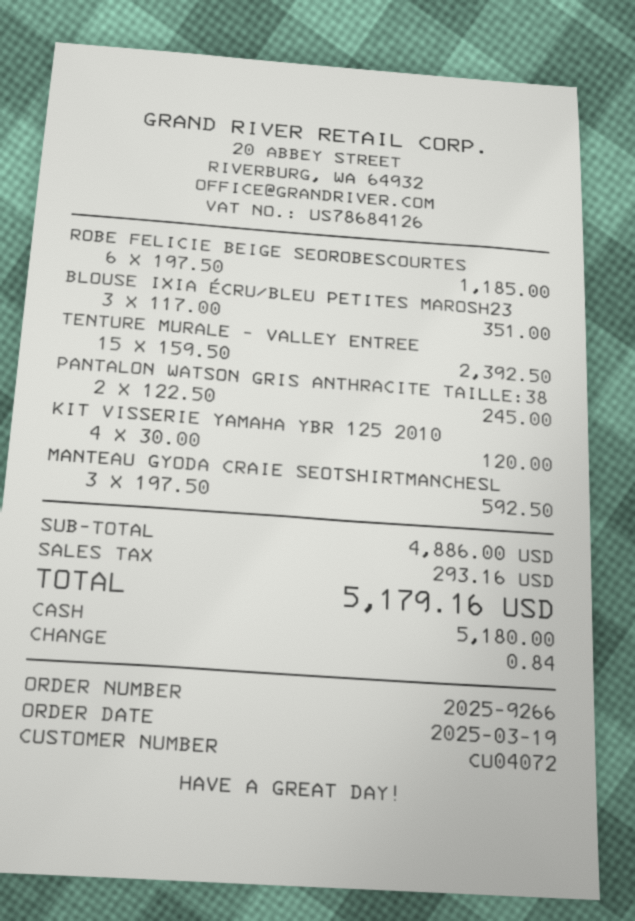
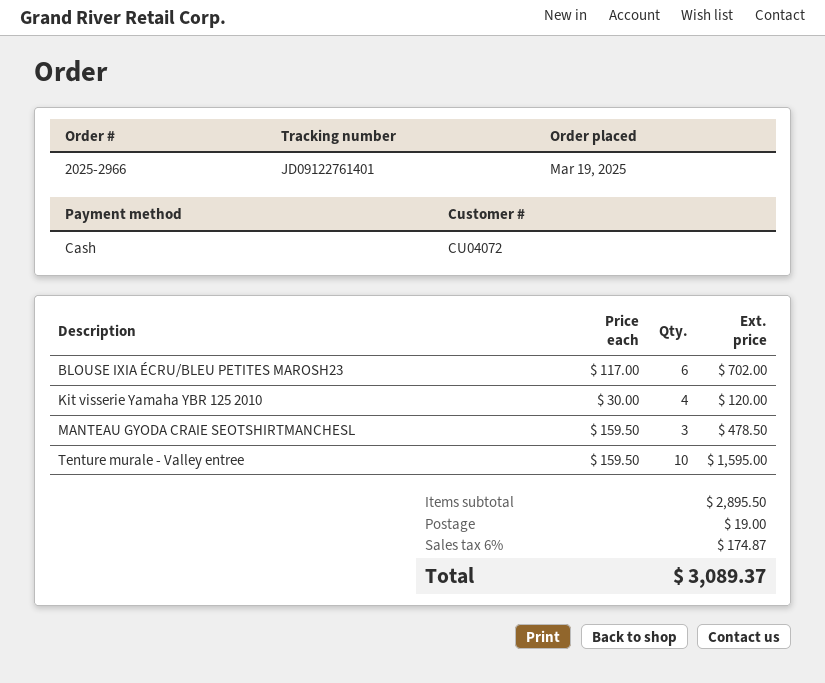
order number: 2025-9266 -> 2025-2966
ROBE FELICIE BEIGE SEOROBESCOURTES: 6 x 197.50 = 1185.00 -> none
BLOUSE IXIA ÉCRU/BLEU PETITES MAROSH23: 3 x 117.00 = 351.00 -> 6 x 117.00 = 702.00
TENTURE MURALE - VALLEY ENTREE: 15 x 159.50 = 2392.50 -> 10 x 159.50 = 1595.00
PANTALON WATSON GRIS ANTHRACITE TAILLE:38: 2 x 122.50 = 245.00 -> none
MANTEAU GYODA CRAIE SEOTSHIRTMANCHESL: 3 x 197.50 = 592.50 -> 3 x 159.50 = 478.50
subtotal: 4886.00 -> 2895.50
shipping: none -> 19.00
tax: 293.16 -> 174.87
total: 5179.16 -> 3089.37

